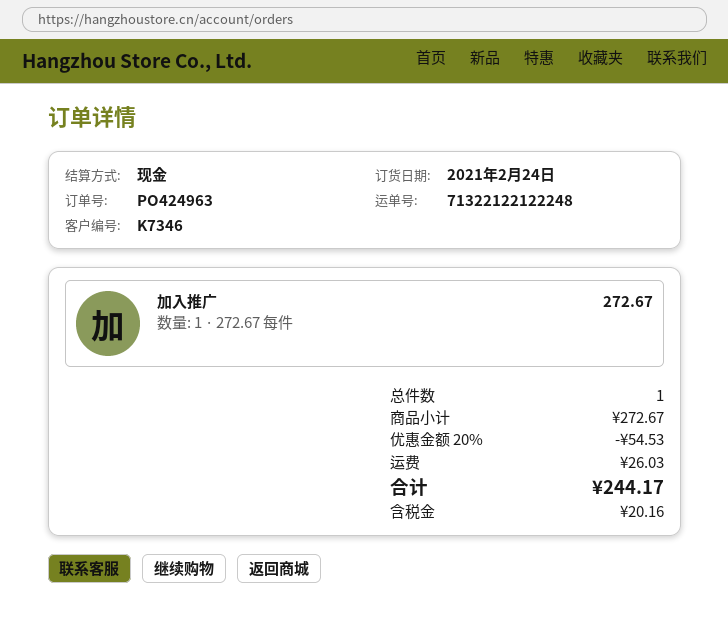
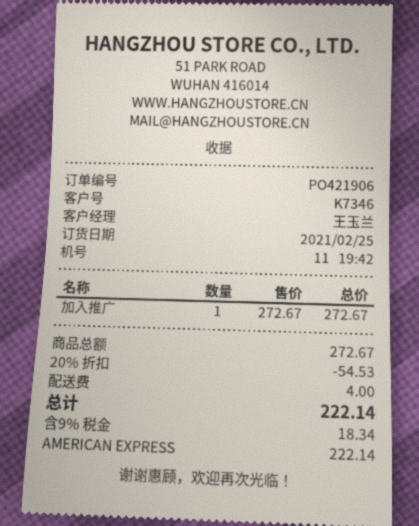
order number: PO424963 -> PO421906
order date: 2021-02-24 -> 2021-02-25
payment method: cash -> American Express
shipping: 26.03 -> 4.00
tax: 20.16 -> 18.34
total: 244.17 -> 222.14

